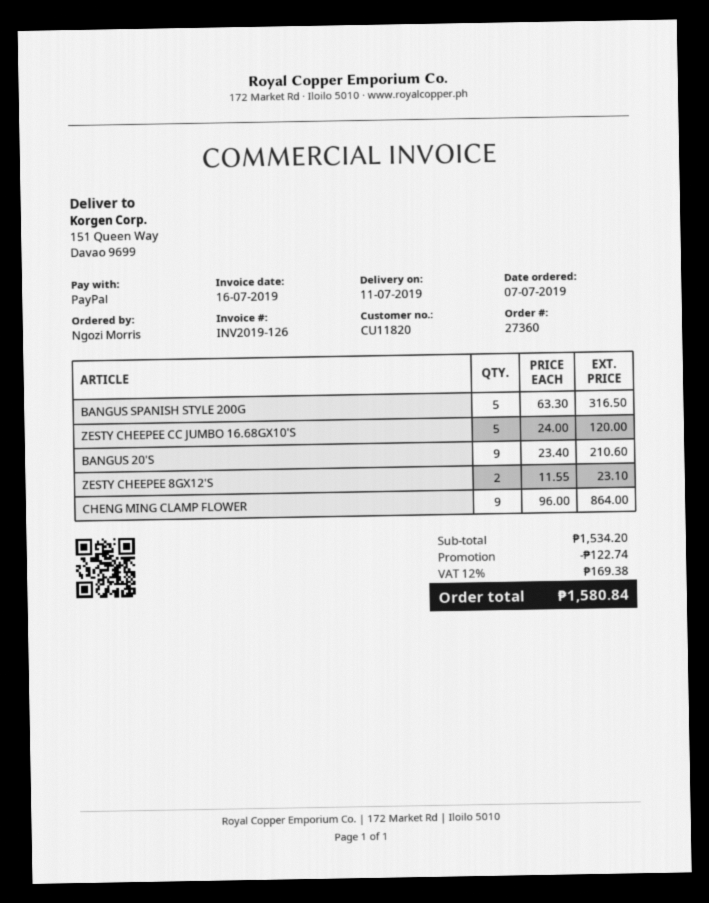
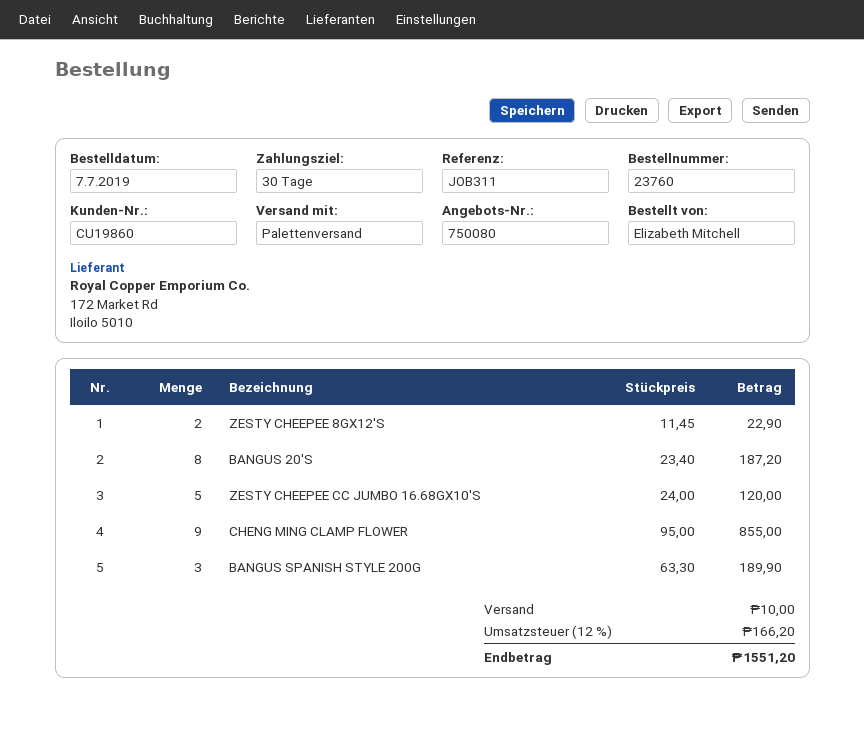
order number: 27360 -> 23760
customer number: CU11820 -> CU19860
ordered by: Ngozi Morris -> Elizabeth Mitchell
BANGUS SPANISH STYLE 200G: 5 x 63.30 = 316.50 -> 3 x 63.30 = 189.90
BANGUS 20'S: 9 x 23.40 = 210.60 -> 8 x 23.40 = 187.20
ZESTY CHEEPEE 8GX12'S: 2 x 11.55 = 23.10 -> 2 x 11.45 = 22.90
CHENG MING CLAMP FLOWER: 9 x 96.00 = 864.00 -> 9 x 95.00 = 855.00
discount: 122.74 -> none
shipping: none -> 10.00
tax: 12% = 169.38 -> 12% = 166.20
total: 1580.84 -> 1551.20

